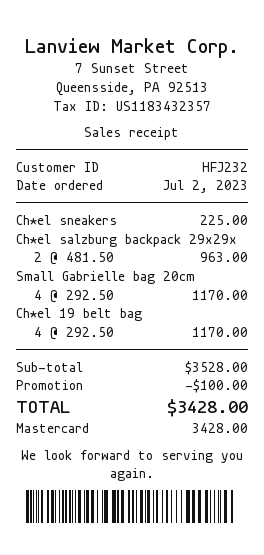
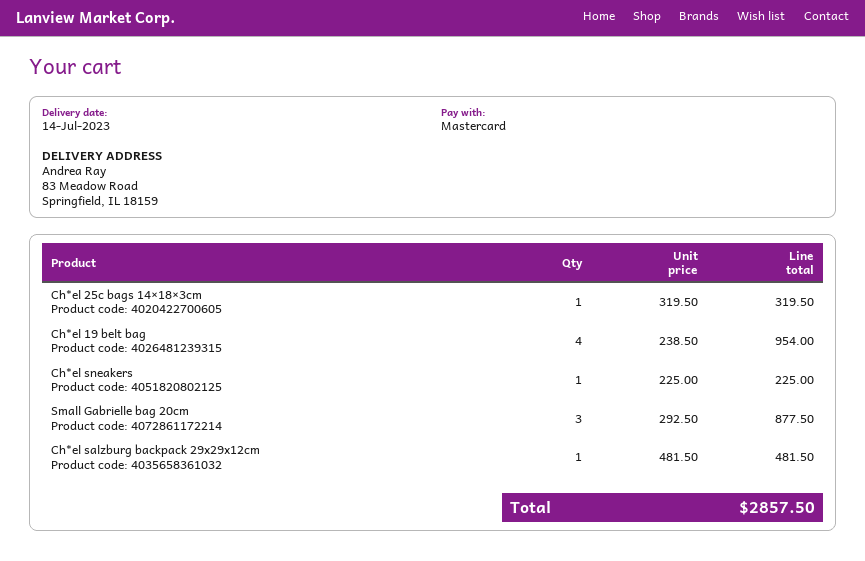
Ch*el salzburg backpack 29x29x: 2 x 481.50 = 963.00 -> 1 x 481.50 = 481.50
Small Gabrielle bag 20cm: 4 x 292.50 = 1170.00 -> 3 x 292.50 = 877.50
Ch*el 19 belt bag: 4 x 292.50 = 1170.00 -> 4 x 238.50 = 954.00
Ch*el 25c bags 14×18×3cm: none -> 1 x 319.50 = 319.50
discount: 100.00 -> none
total: 3428.00 -> 2857.50

